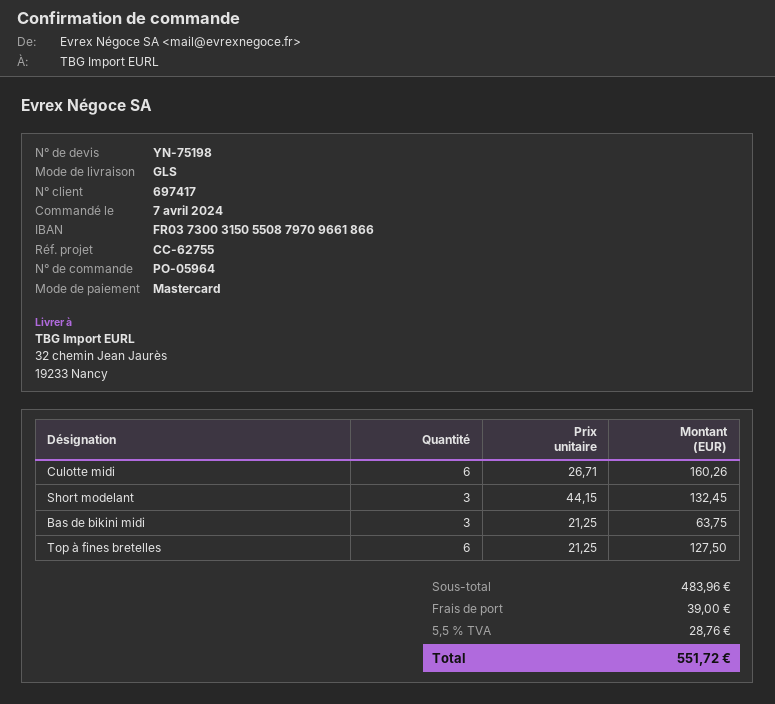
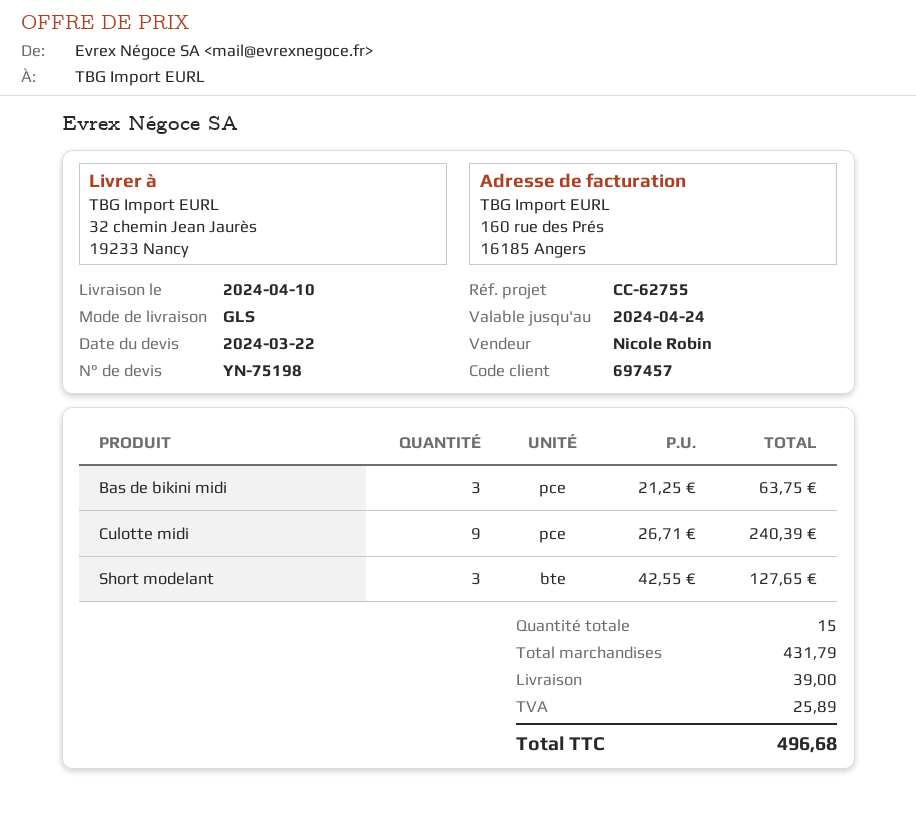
customer number: 697417 -> 697457
Culotte midi: 6 x 26.71 = 160.26 -> 9 x 26.71 = 240.39
Short modelant: 3 x 44.15 = 132.45 -> 3 x 42.55 = 127.65
Top à fines bretelles: 6 x 21.25 = 127.50 -> none
subtotal: 483.96 -> 431.79
tax: 28.76 -> 25.89
total: 551.72 -> 496.68

